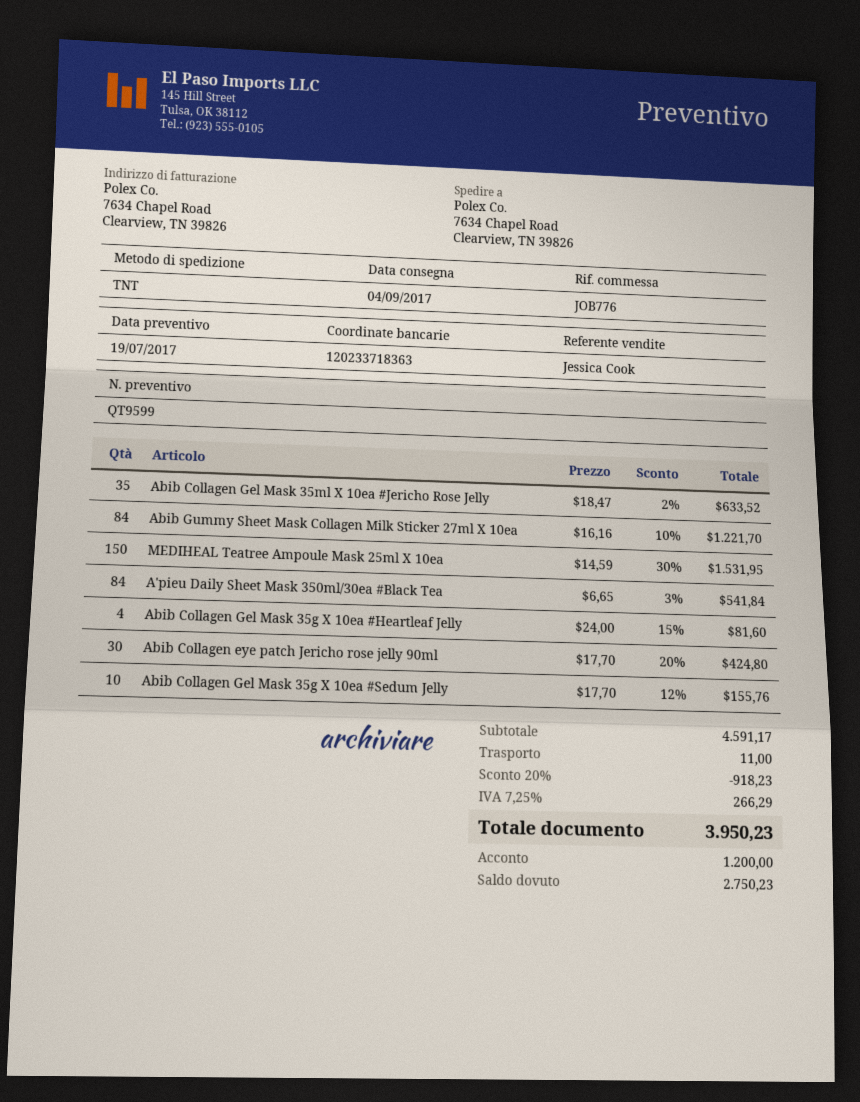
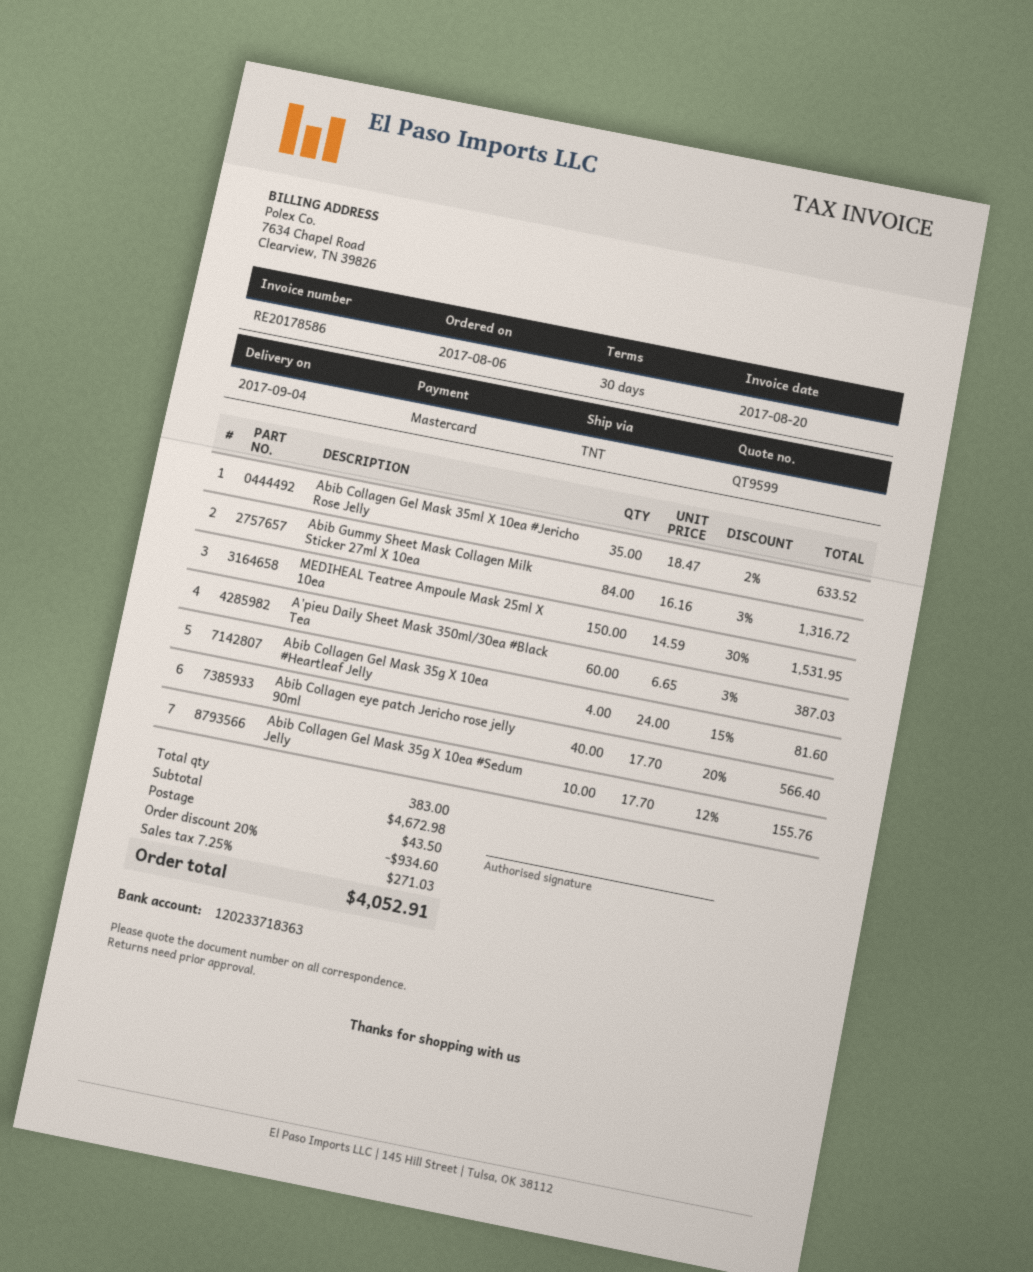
Abib Gummy Sheet Mask Collagen Milk Sticker 27ml X 10ea: 84 x 16.16 - 10% = 1221.70 -> 84 x 16.16 - 3% = 1316.72
A'pieu Daily Sheet Mask 350ml/30ea #Black Tea: 84 x 6.65 - 3% = 541.84 -> 60 x 6.65 - 3% = 387.03
Abib Collagen eye patch Jericho rose jelly 90ml: 30 x 17.70 - 20% = 424.80 -> 40 x 17.70 - 20% = 566.40
subtotal: 4591.17 -> 4672.98
discount: 20% = 918.23 -> 20% = 934.60
shipping: 11.00 -> 43.50
tax: 7.25% = 266.29 -> 7.25% = 271.03
total: 3950.23 -> 4052.91

